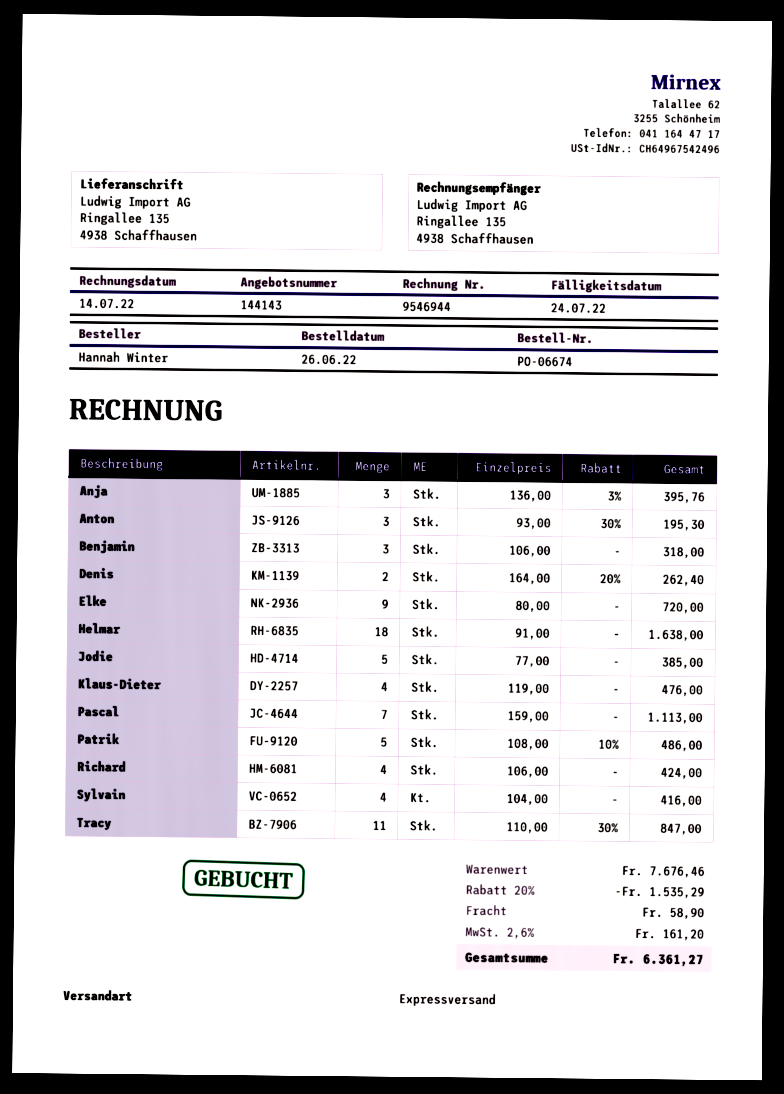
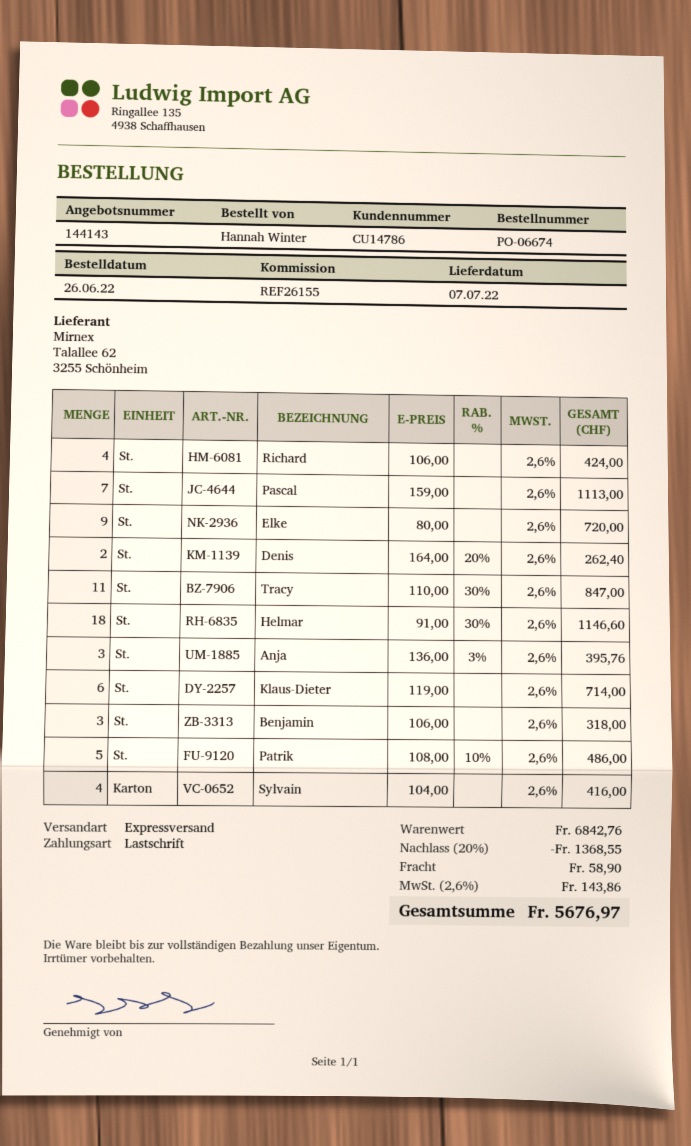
Anton: 3 x 93.00 - 30% = 195.30 -> none
Helmar: 18 x 91.00 = 1638.00 -> 18 x 91.00 - 30% = 1146.60
Jodie: 5 x 77.00 = 385.00 -> none
Klaus-Dieter: 4 x 119.00 = 476.00 -> 6 x 119.00 = 714.00
subtotal: 7676.46 -> 6842.76
discount: 20% = 1535.29 -> 20% = 1368.55
tax: 2.6% = 161.20 -> 2.6% = 143.86
total: 6361.27 -> 5676.97

